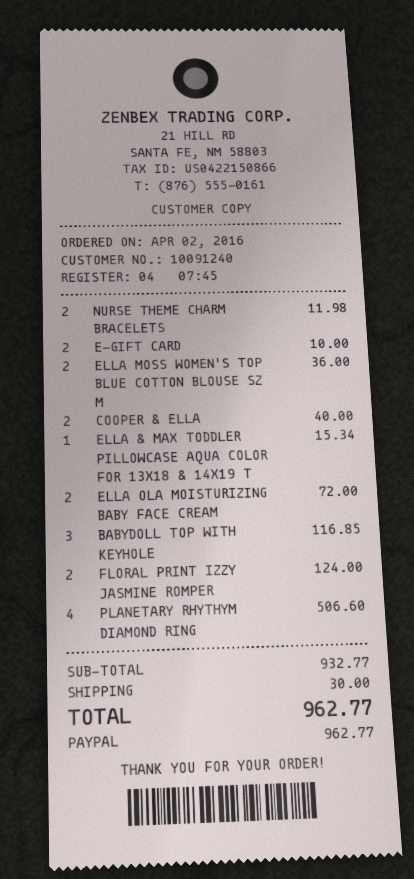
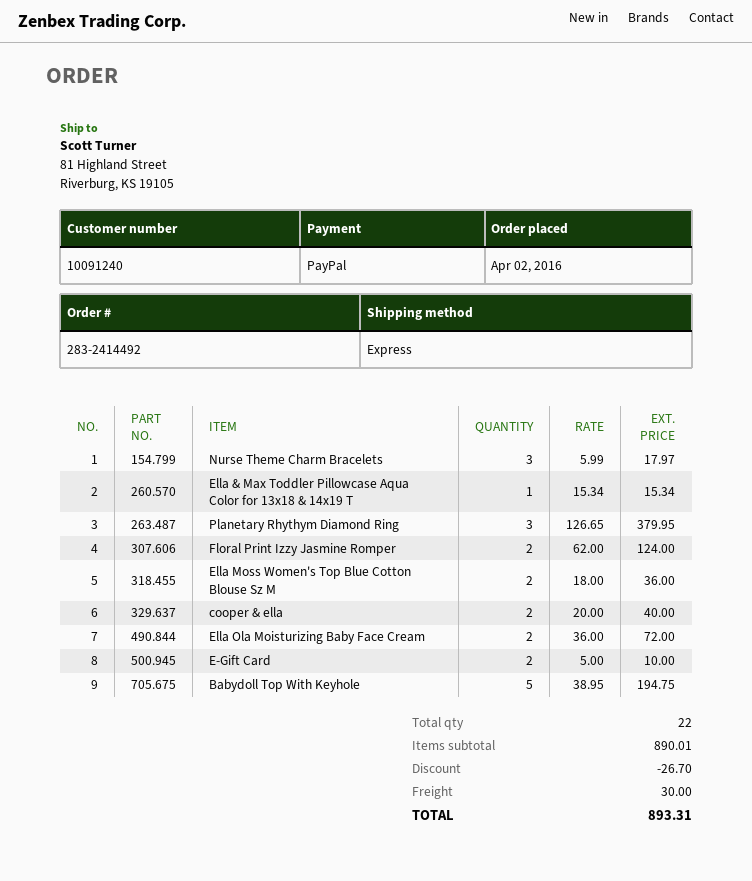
NURSE THEME CHARM BRACELETS: 2 for 11.98 -> 3 for 17.97
BABYDOLL TOP WITH KEYHOLE: 3 for 116.85 -> 5 for 194.75
PLANETARY RHYTHYM DIAMOND RING: 4 for 506.60 -> 3 for 379.95
subtotal: 932.77 -> 890.01
discount: none -> 26.70
total: 962.77 -> 893.31

